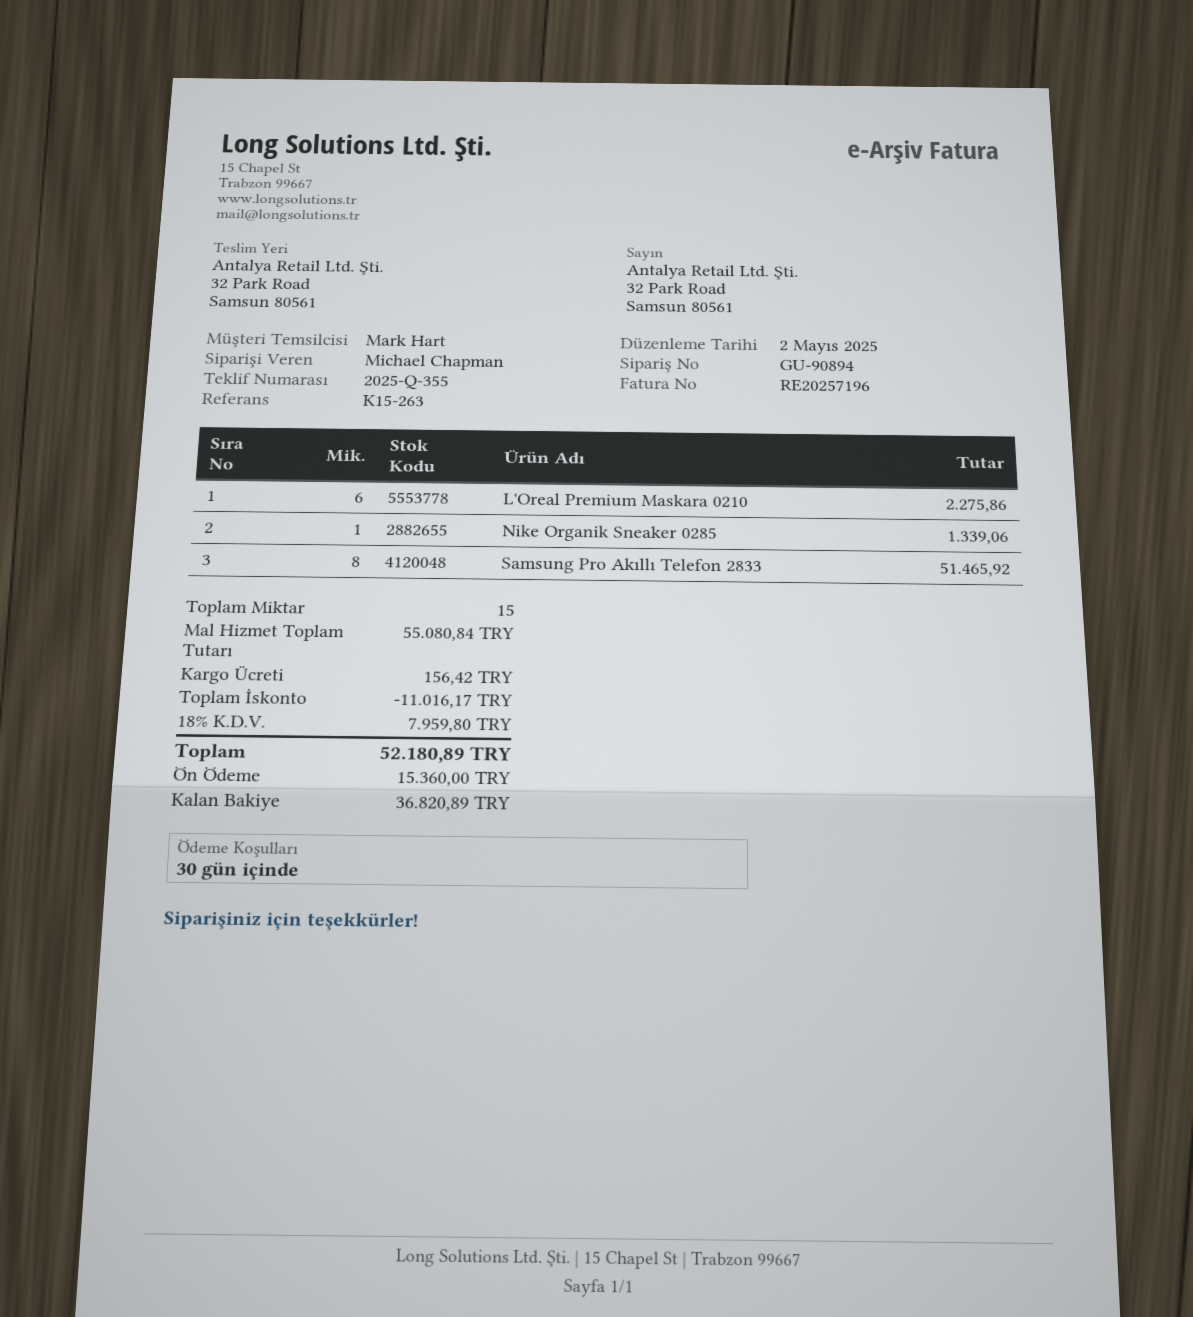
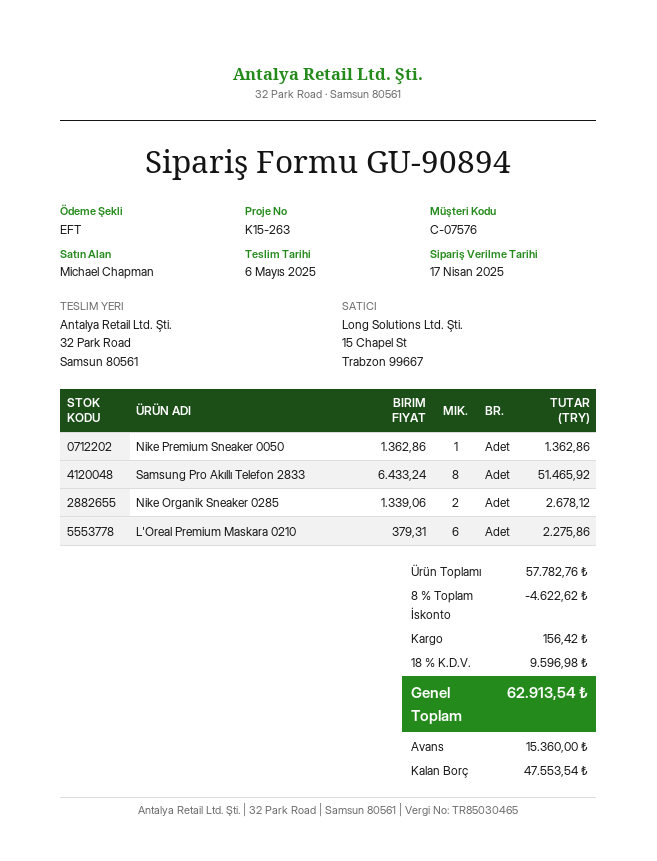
Nike Organik Sneaker 0285: 1 for 1339.06 -> 2 for 2678.12
Nike Premium Sneaker 0050: none -> 1 for 1362.86
subtotal: 55080.84 -> 57782.76
discount: 11016.17 -> 4622.62
tax: 18% = 7959.80 -> 18% = 9596.98
total: 52180.89 -> 62913.54
balance: 36820.89 -> 47553.54

